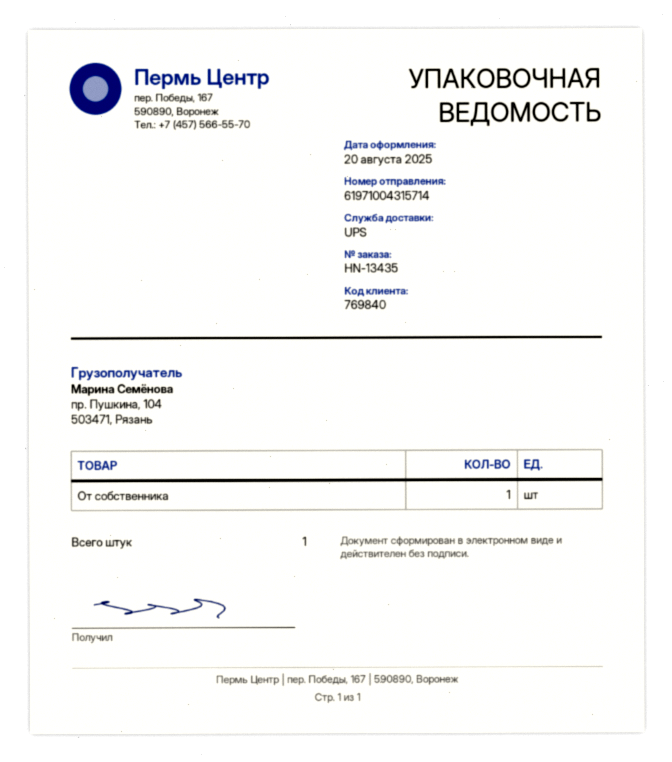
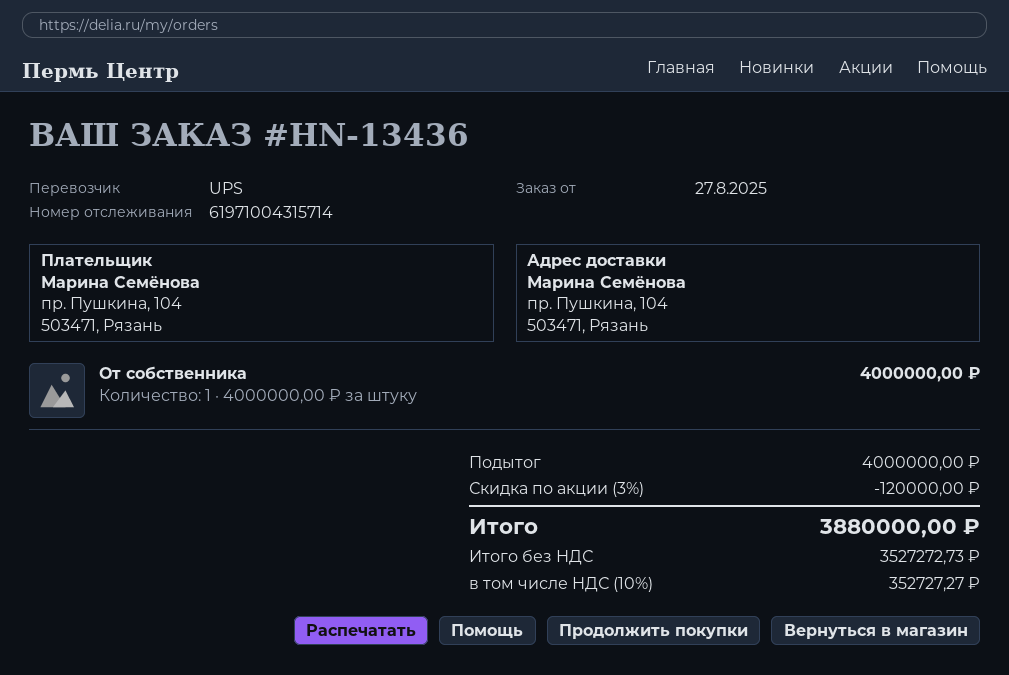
order number: HN-13435 -> HN-13436
order date: 2025-08-20 -> 2025-08-27

